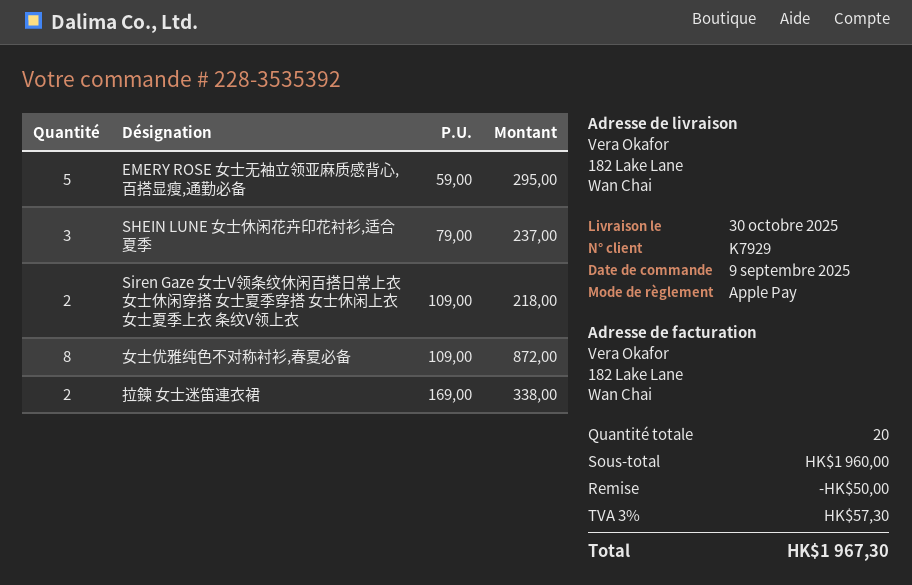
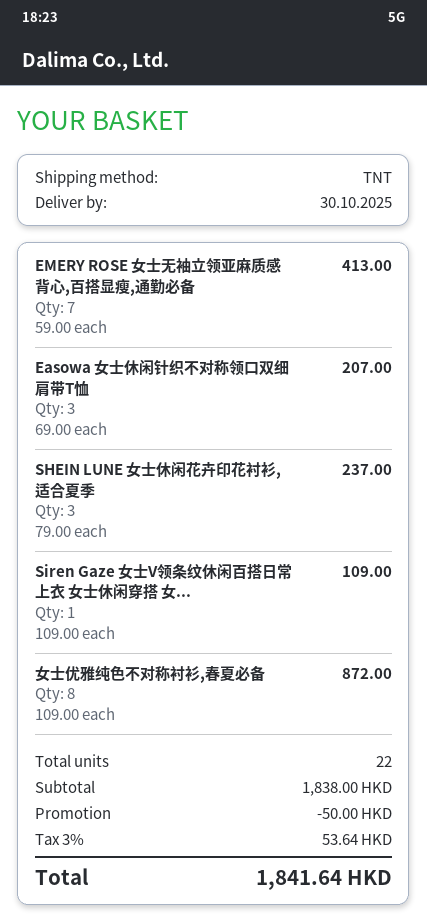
EMERY ROSE 女士无袖立领亚麻质感背心,百搭显瘦,通勤必备: 5 x 59.00 = 295.00 -> 7 x 59.00 = 413.00
Siren Gaze 女士V领条纹休闲百搭日常上衣 女士休闲穿搭 女士夏季穿搭 女士休闲上衣 女士夏季上衣 条纹V领上衣: 2 x 109.00 = 218.00 -> 1 x 109.00 = 109.00
拉鍊 女士迷笛連衣裙: 2 x 169.00 = 338.00 -> none
Easowa 女士休闲针织不对称领口双细肩带T恤: none -> 3 x 69.00 = 207.00
total quantity: 20 -> 22
subtotal: 1960.00 -> 1838.00
tax: 3% = 57.30 -> 3% = 53.64
total: 1967.30 -> 1841.64

